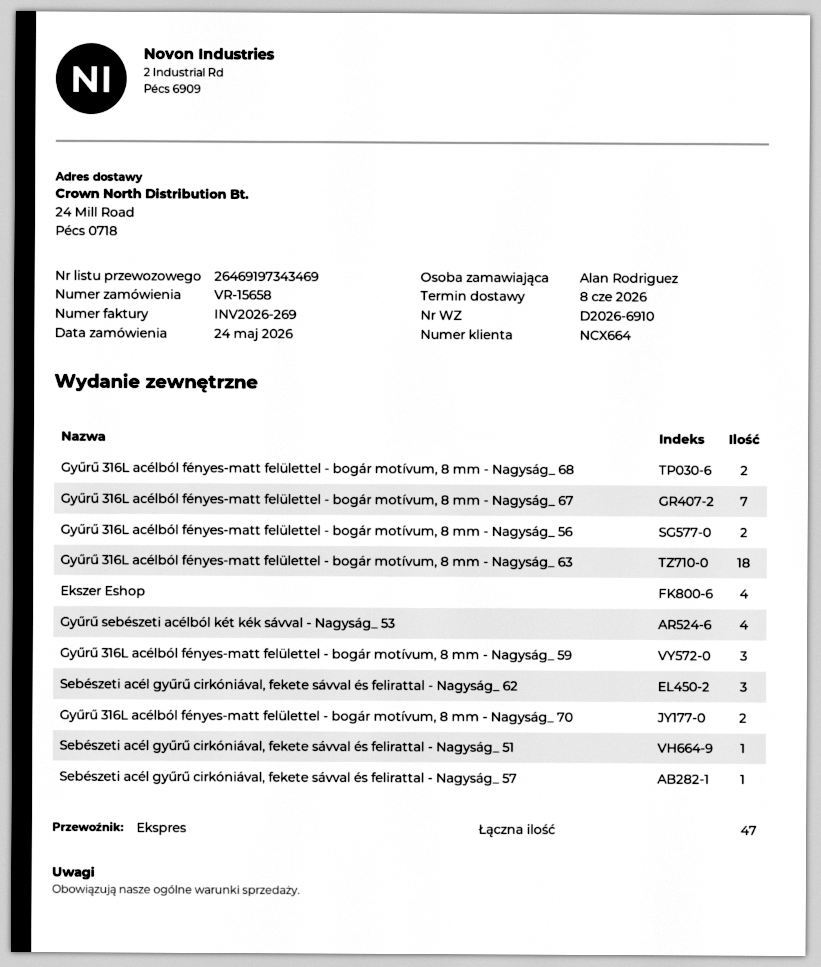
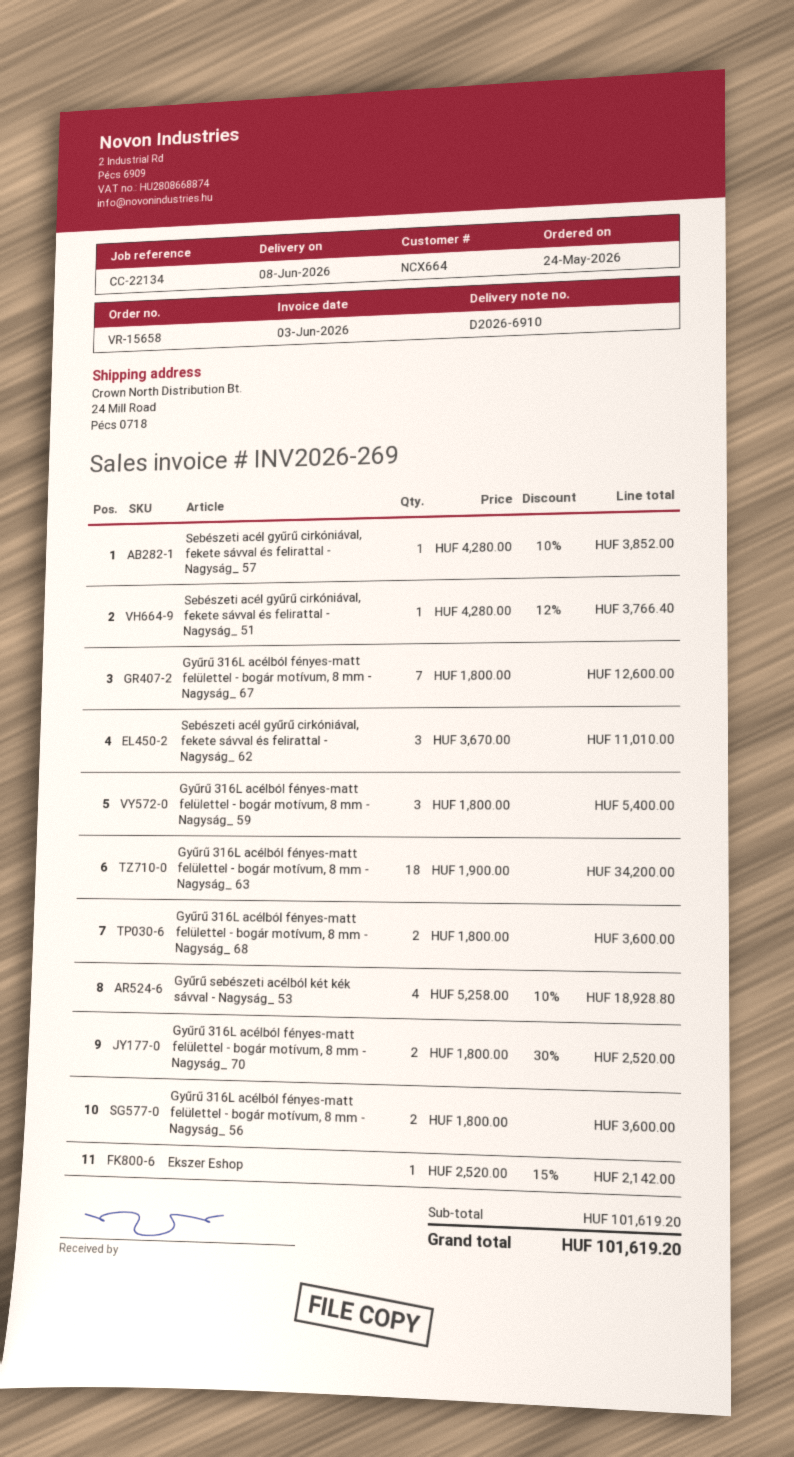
Ekszer Eshop: 4 -> 1

